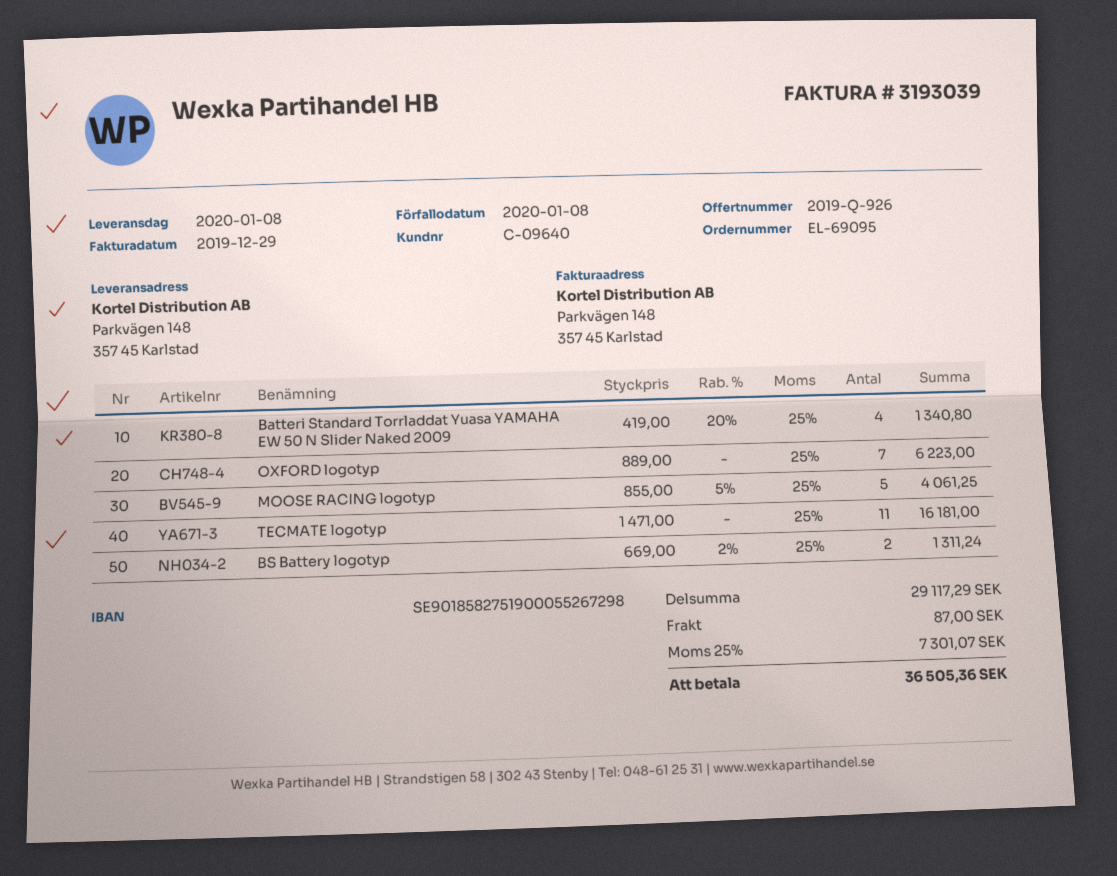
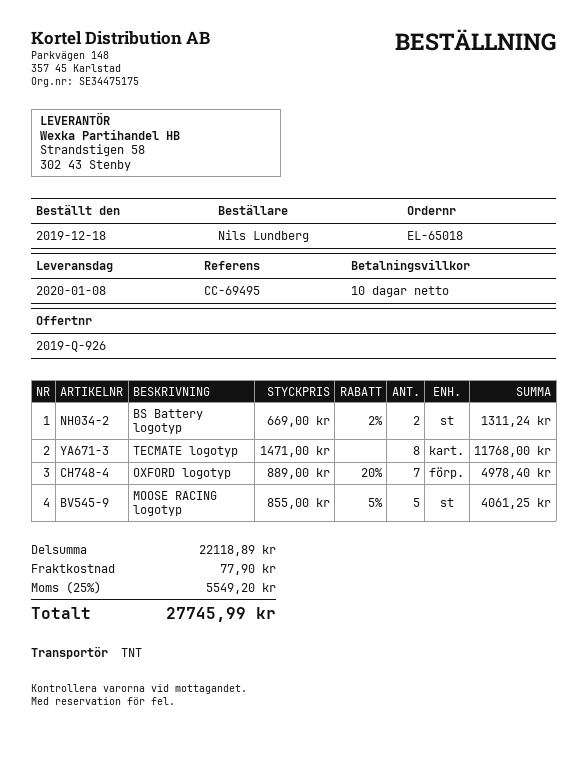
order number: EL-69095 -> EL-65018
Batteri Standard Torrladdat Yuasa YAMAHA EW 50 N Slider Naked 2009: 4 x 419.00 - 20% = 1340.80 -> none
OXFORD logotyp: 7 x 889.00 = 6223.00 -> 7 x 889.00 - 20% = 4978.40
TECMATE logotyp: 11 x 1471.00 = 16181.00 -> 8 x 1471.00 = 11768.00
subtotal: 29117.29 -> 22118.89
shipping: 87.00 -> 77.90
tax: 25% = 7301.07 -> 25% = 5549.20
total: 36505.36 -> 27745.99

